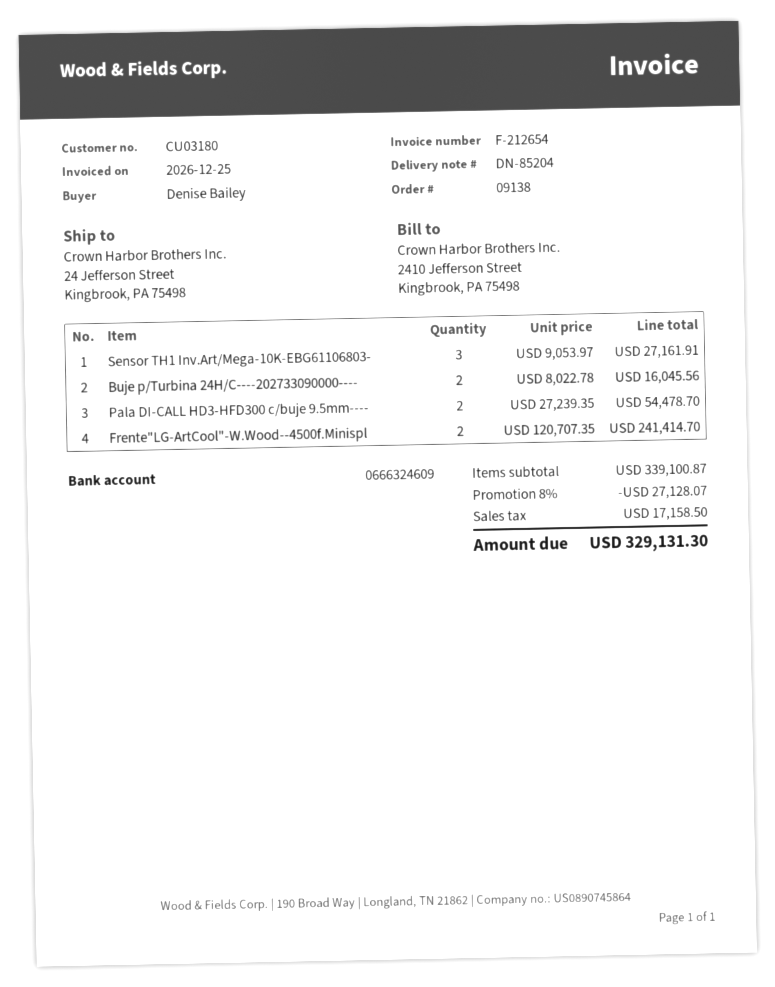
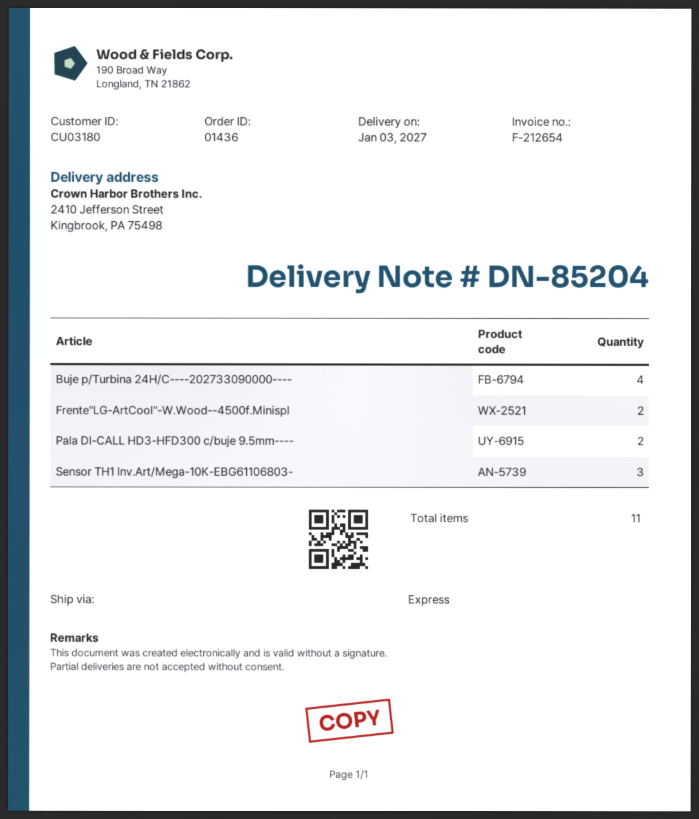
order number: 09138 -> 01436
ship to: 24 Jefferson Street, Kingbrook, PA 75498 -> 2410 Jefferson Street, Kingbrook, PA 75498
Buje p/Turbina 24H/C----202733090000----: 2 -> 4

